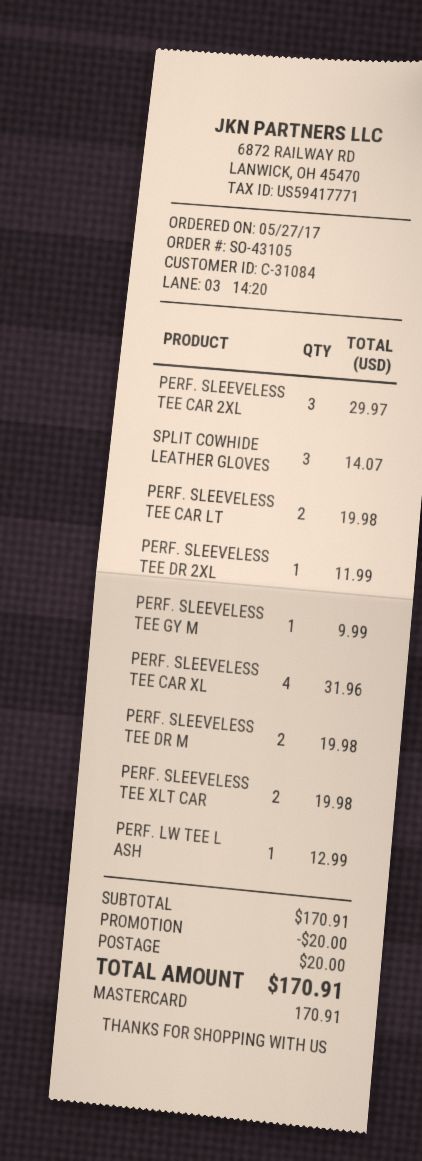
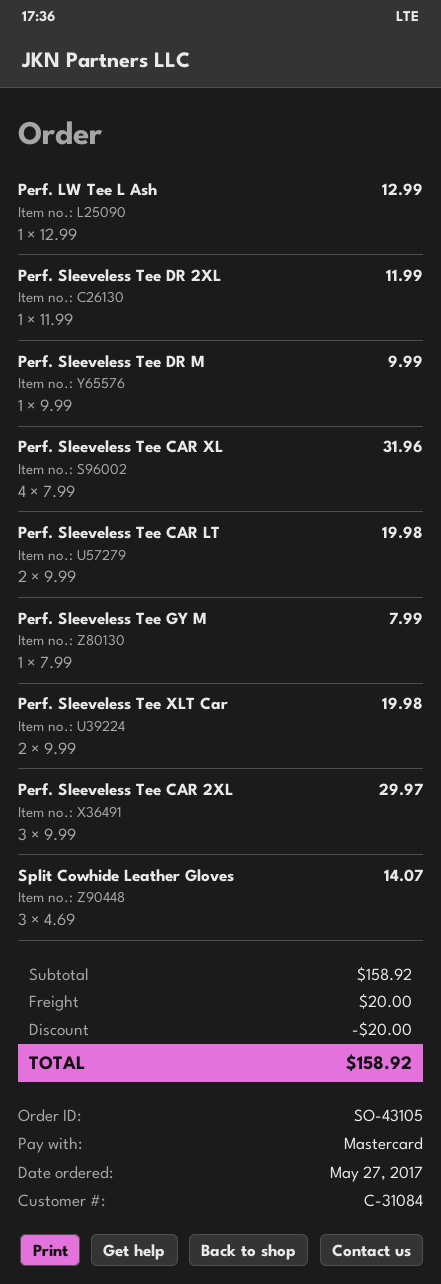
PERF. SLEEVELESS TEE GY M: 1 for 9.99 -> 1 for 7.99
PERF. SLEEVELESS TEE DR M: 2 for 19.98 -> 1 for 9.99
subtotal: 170.91 -> 158.92
total: 170.91 -> 158.92

